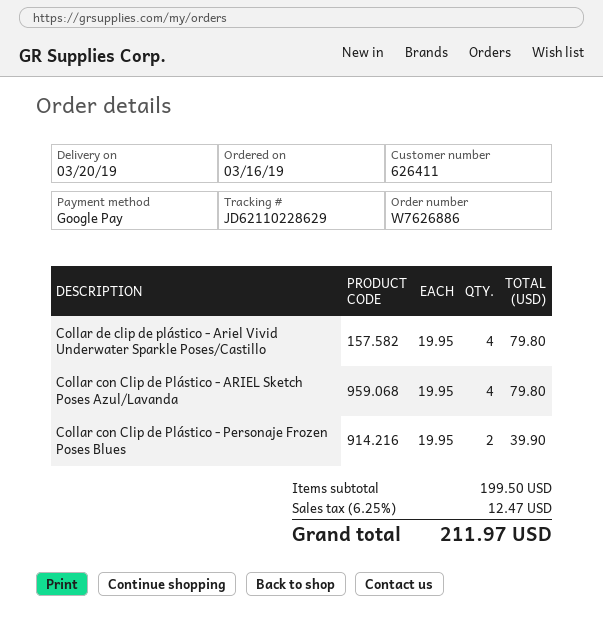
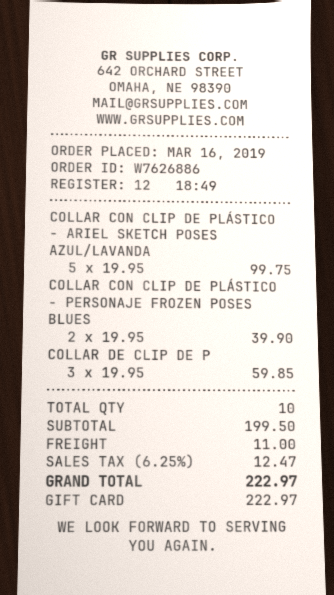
payment method: Google Pay -> gift card
Collar de clip de plástico - Ariel Vivid Underwater Sparkle Poses/Castillo: 4 x 19.95 = 79.80 -> 3 x 19.95 = 59.85
Collar con Clip de Plástico - ARIEL Sketch Poses Azul/Lavanda: 4 x 19.95 = 79.80 -> 5 x 19.95 = 99.75
shipping: none -> 11.00
total: 211.97 -> 222.97

